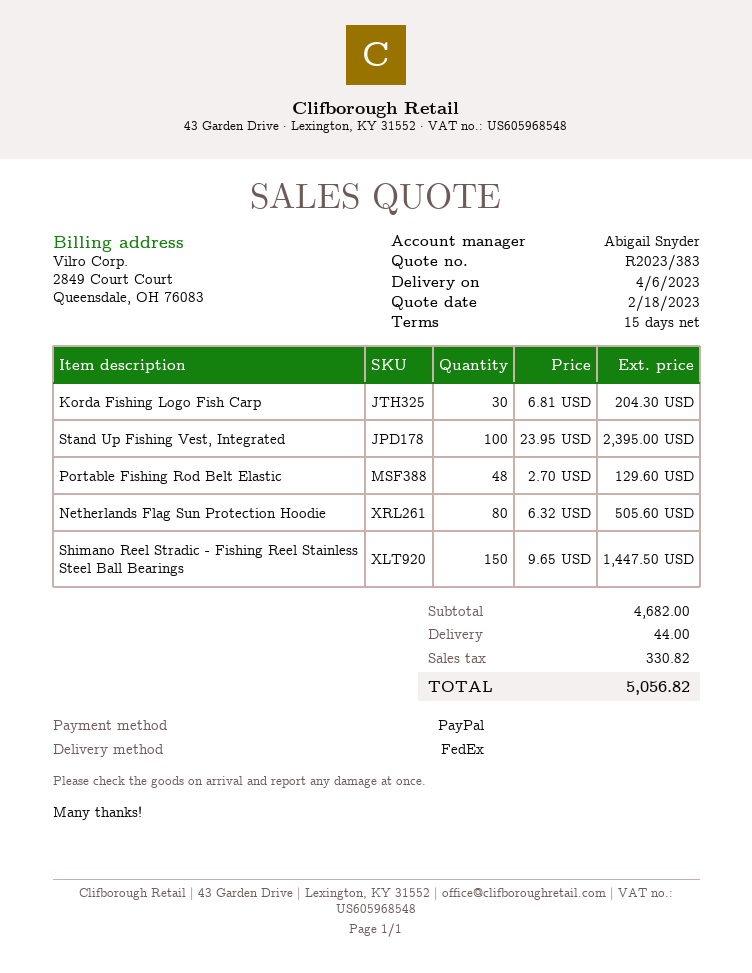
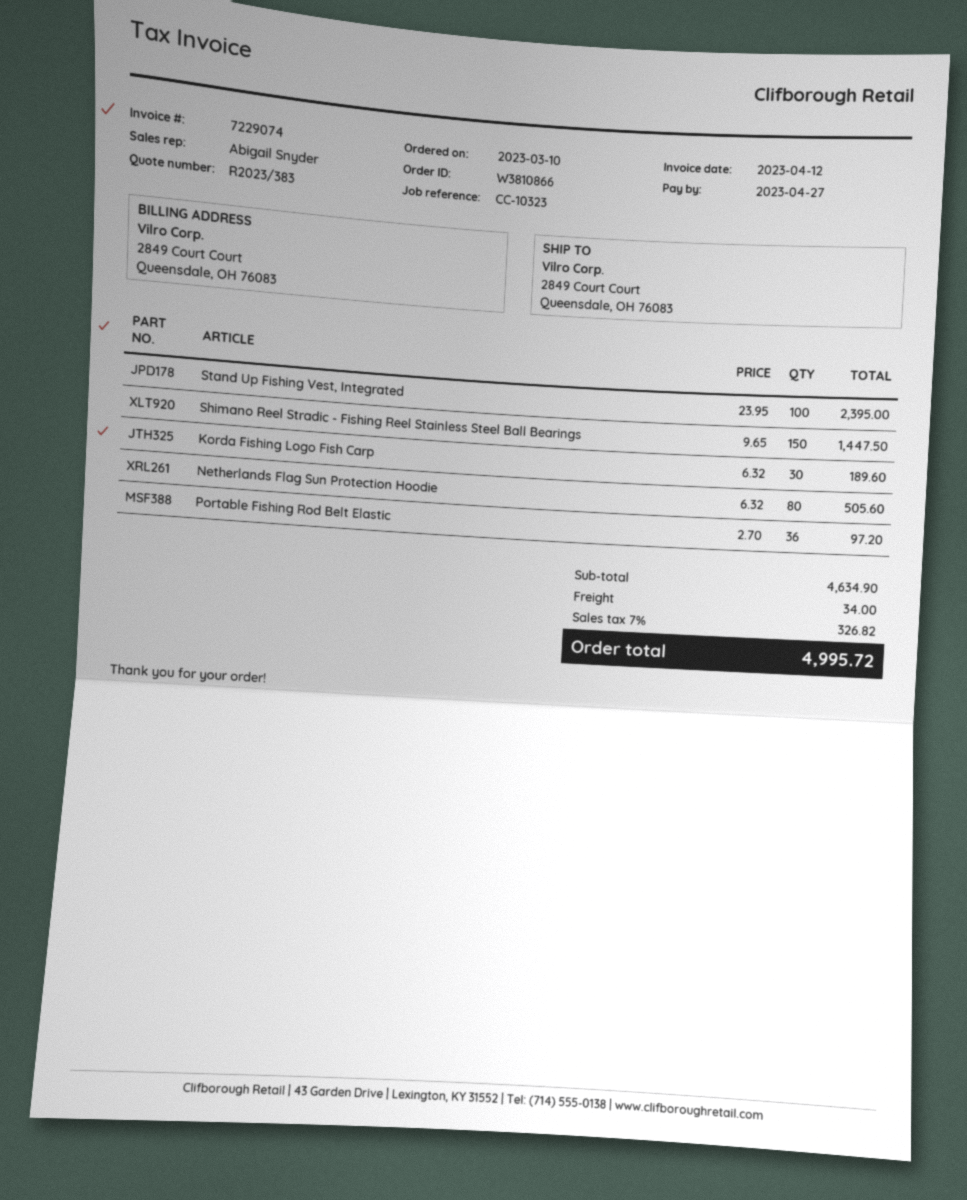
Korda Fishing Logo Fish Carp: 30 x 6.81 = 204.30 -> 30 x 6.32 = 189.60
Portable Fishing Rod Belt Elastic: 48 x 2.70 = 129.60 -> 36 x 2.70 = 97.20
subtotal: 4682.00 -> 4634.90
shipping: 44.00 -> 34.00
tax: 330.82 -> 326.82
total: 5056.82 -> 4995.72

